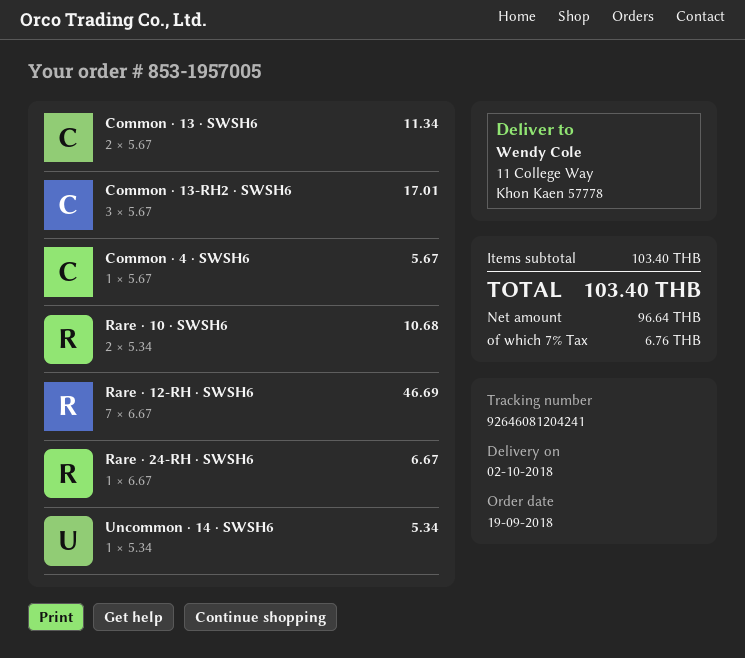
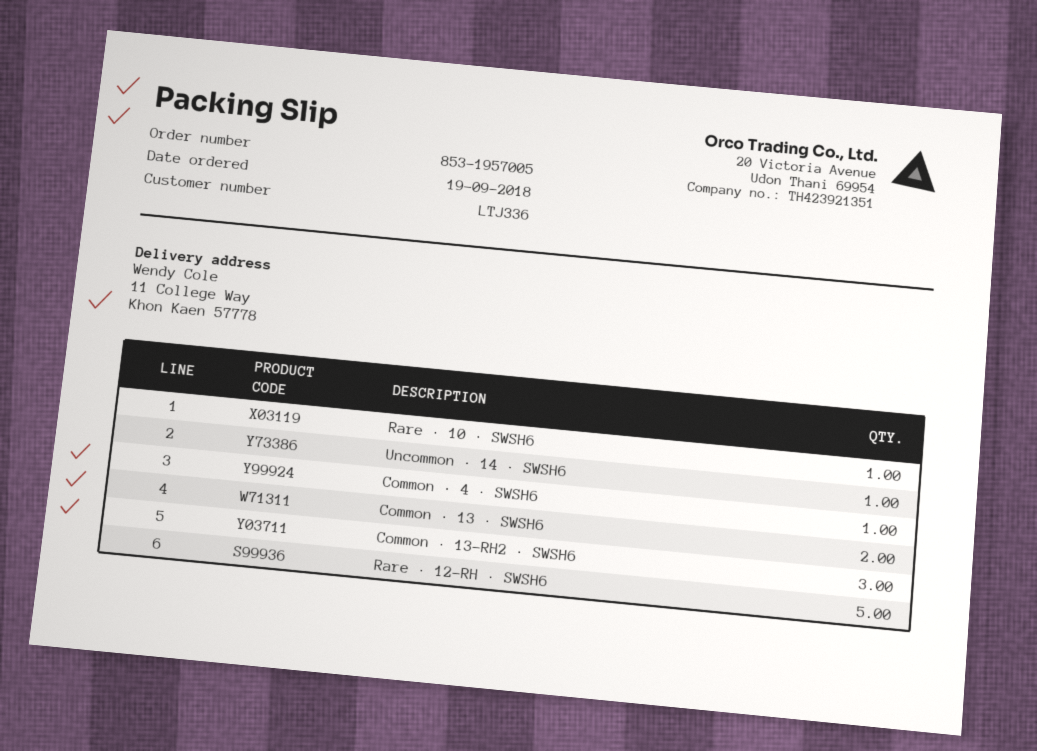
Rare · 10 · SWSH6: 2 -> 1
Rare · 12-RH · SWSH6: 7 -> 5
Rare · 24-RH · SWSH6: 1 -> none

